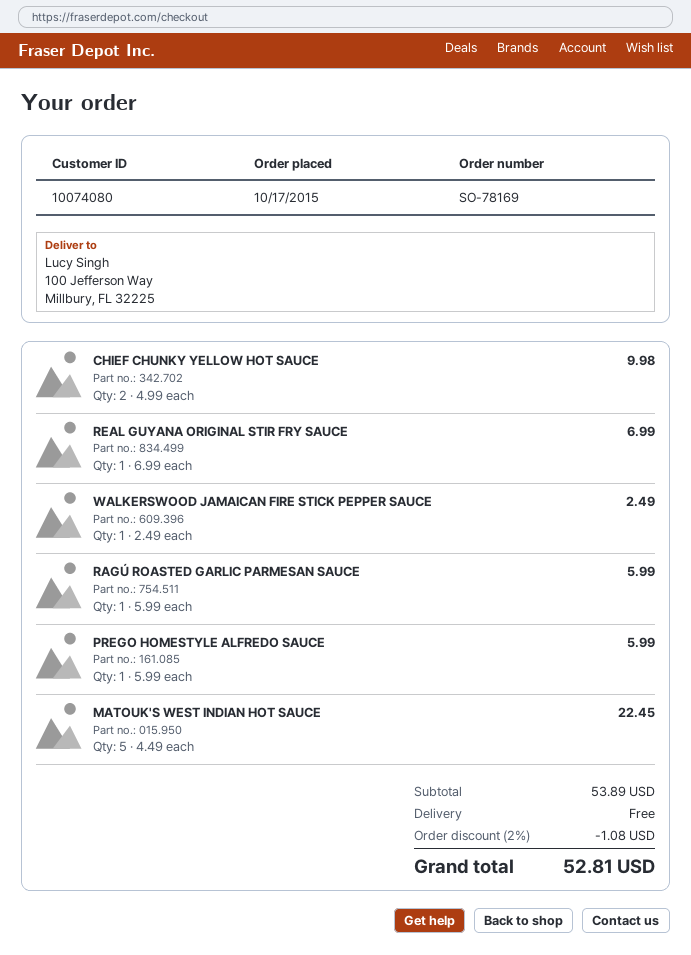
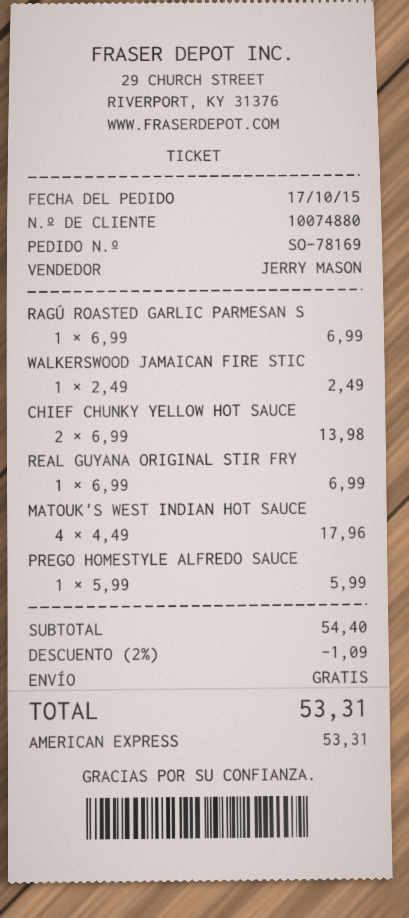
customer number: 10074080 -> 10074880
CHIEF CHUNKY YELLOW HOT SAUCE: 2 x 4.99 = 9.98 -> 2 x 6.99 = 13.98
RAGÚ ROASTED GARLIC PARMESAN SAUCE: 1 x 5.99 = 5.99 -> 1 x 6.99 = 6.99
MATOUK'S WEST INDIAN HOT SAUCE: 5 x 4.49 = 22.45 -> 4 x 4.49 = 17.96
subtotal: 53.89 -> 54.40
discount: 2% = 1.08 -> 2% = 1.09
total: 52.81 -> 53.31

